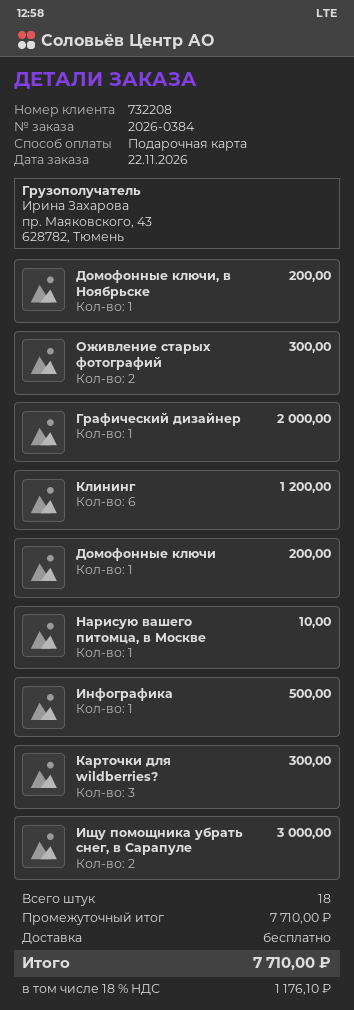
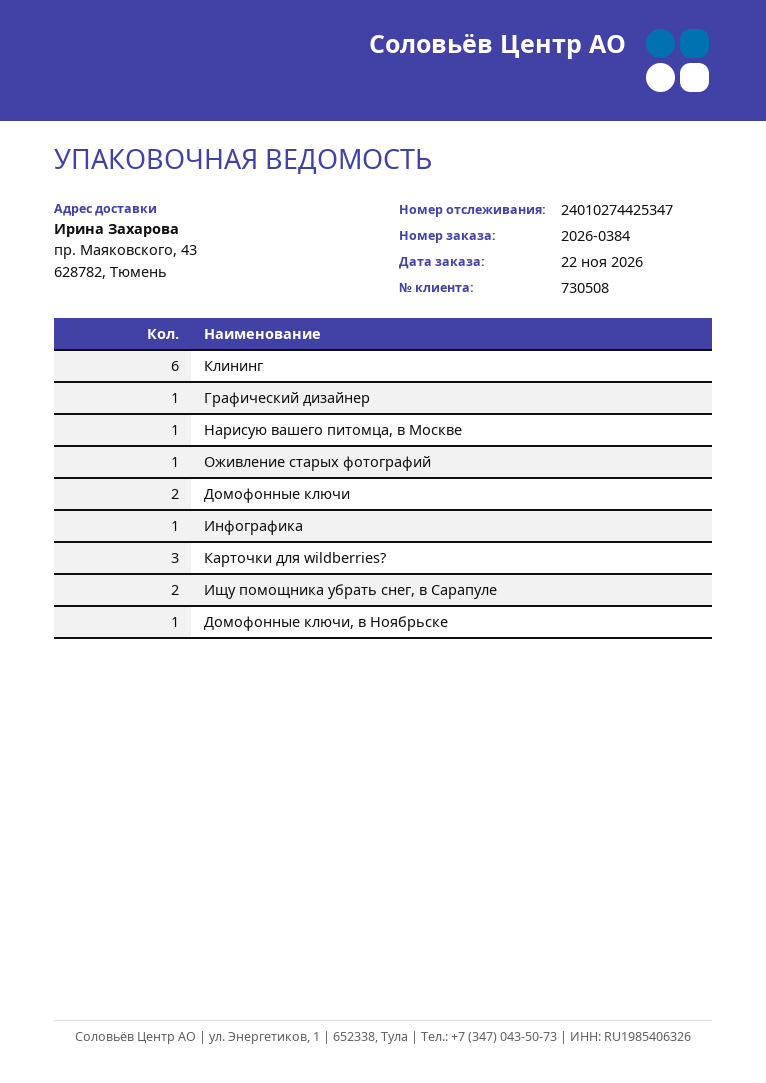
customer number: 732208 -> 730508
Оживление старых фотографий: 2 -> 1
Домофонные ключи: 1 -> 2

